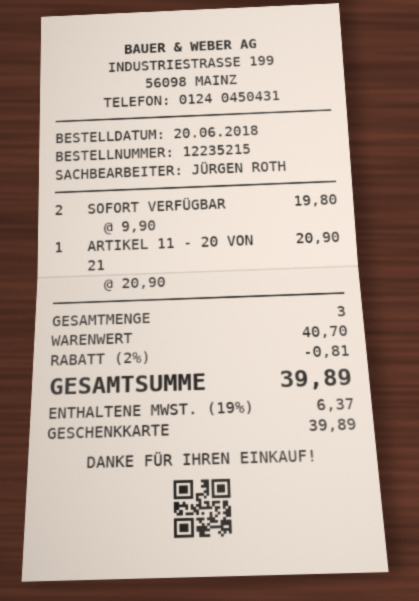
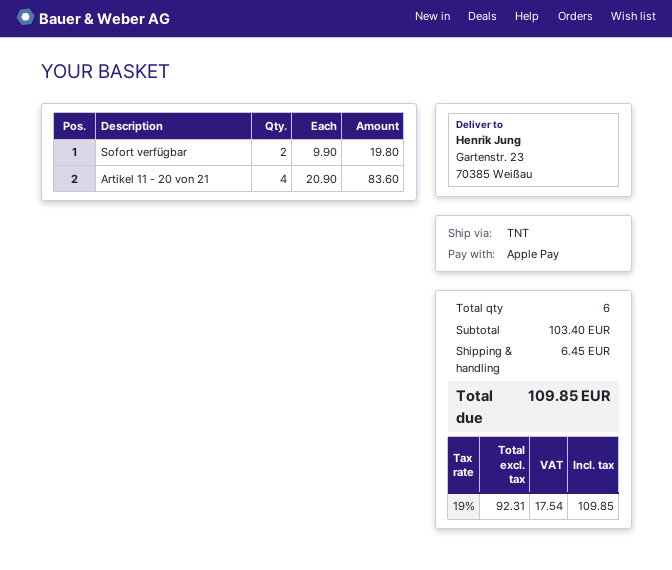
payment method: gift card -> Apple Pay
ARTIKEL 11 - 20 VON 21: 1 x 20.90 = 20.90 -> 4 x 20.90 = 83.60
total quantity: 3 -> 6
subtotal: 40.70 -> 103.40
discount: 2% = 0.81 -> none
shipping: none -> 6.45
tax: 19% = 6.37 -> 19% = 17.54
total: 39.89 -> 109.85

